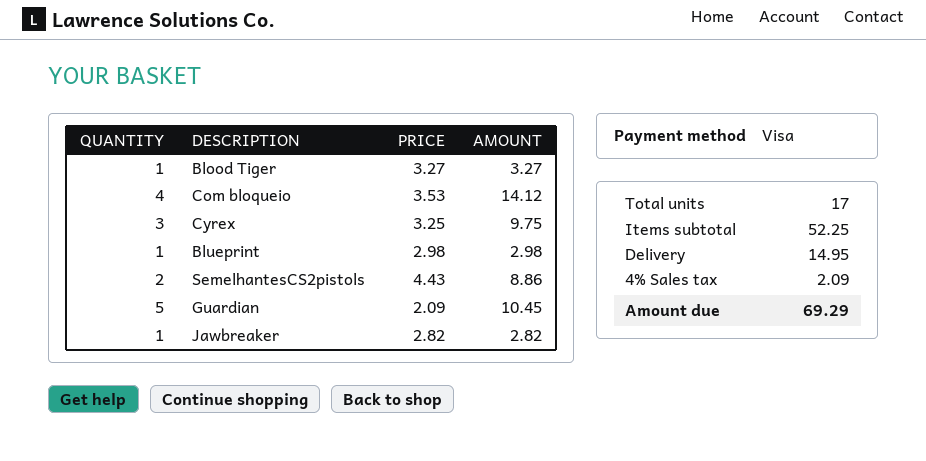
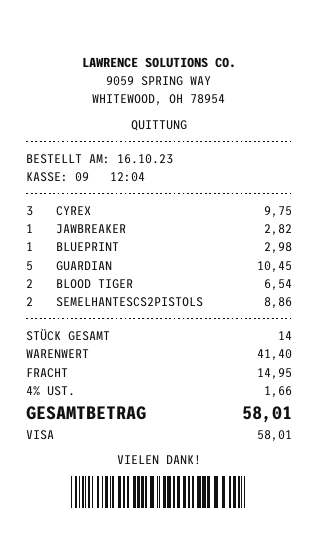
Blood Tiger: 1 for 3.27 -> 2 for 6.54
Com bloqueio: 4 for 14.12 -> none
total quantity: 17 -> 14
subtotal: 52.25 -> 41.40
tax: 4% = 2.09 -> 4% = 1.66
total: 69.29 -> 58.01

